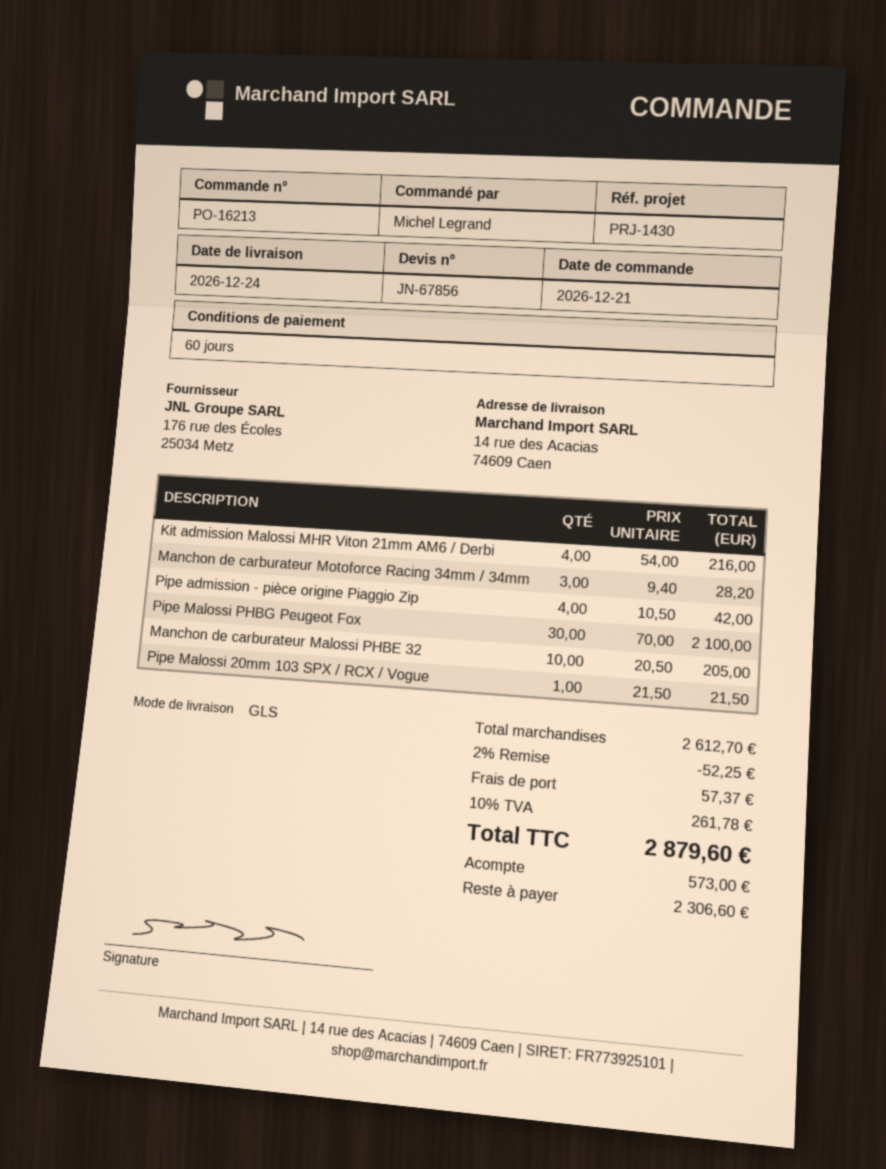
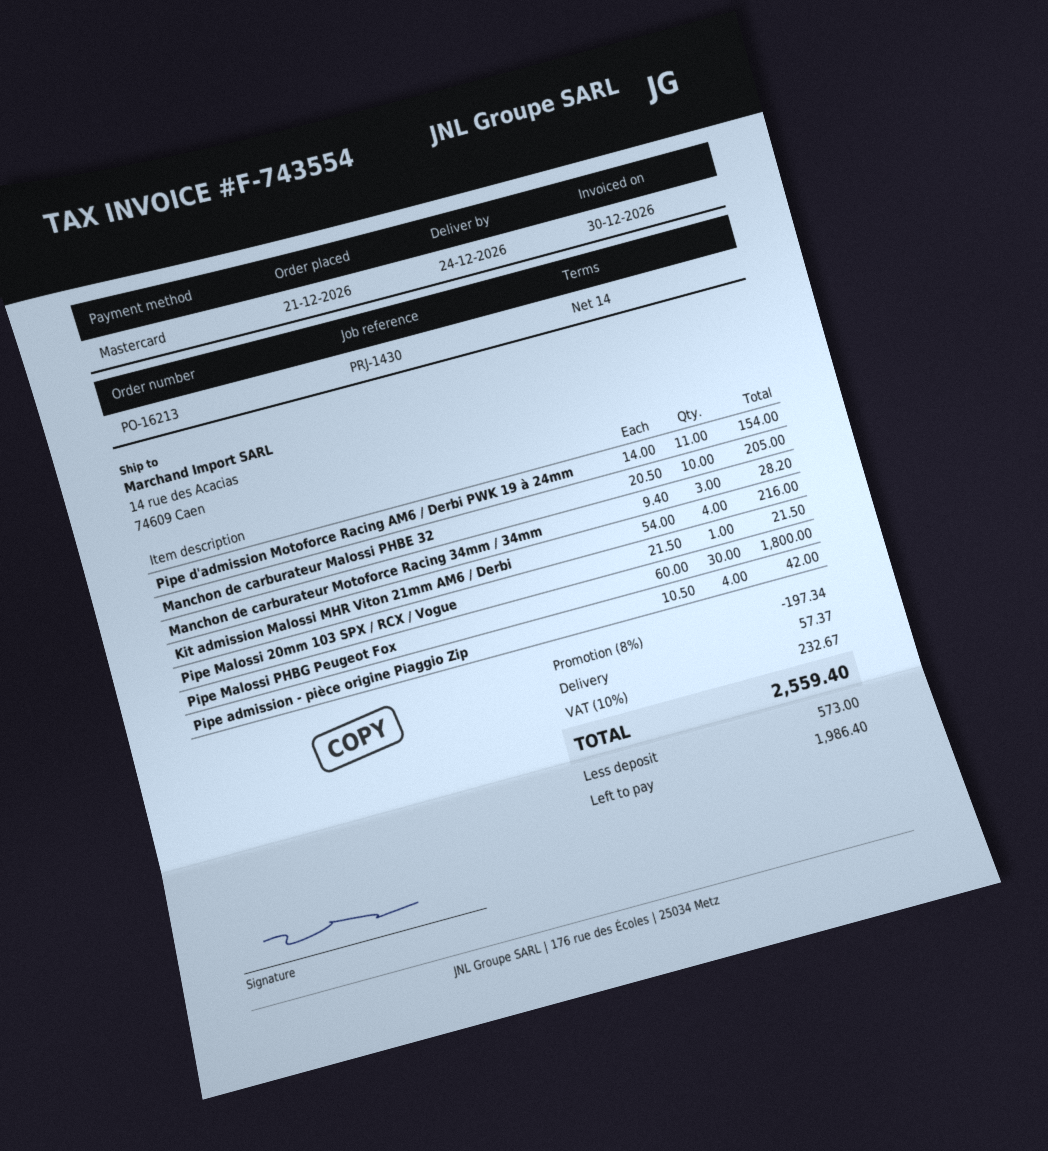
payment terms: 60 days -> 14 days
Pipe Malossi PHBG Peugeot Fox: 30 x 70.00 = 2100.00 -> 30 x 60.00 = 1800.00
Pipe d'admission Motoforce Racing AM6 / Derbi PWK 19 à 24mm: none -> 11 x 14.00 = 154.00
discount: 2% = 52.25 -> 8% = 197.34
tax: 10% = 261.78 -> 10% = 232.67
total: 2879.60 -> 2559.40
balance: 2306.60 -> 1986.40

